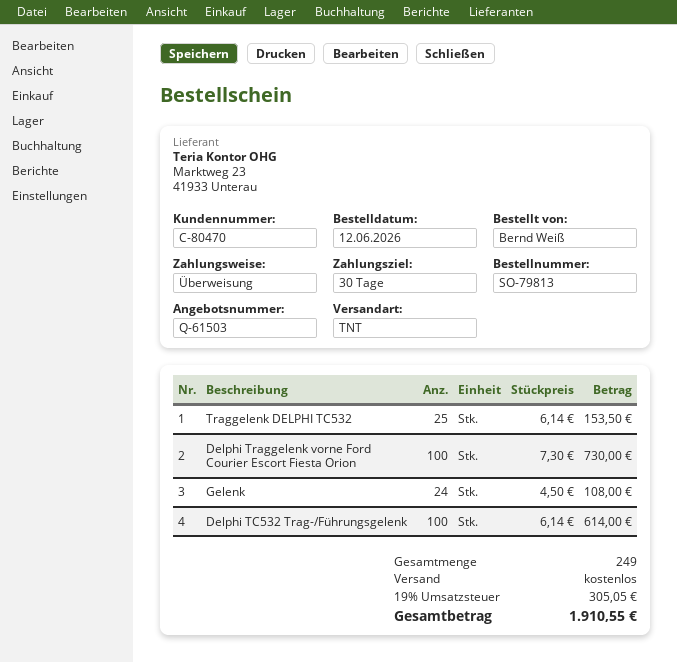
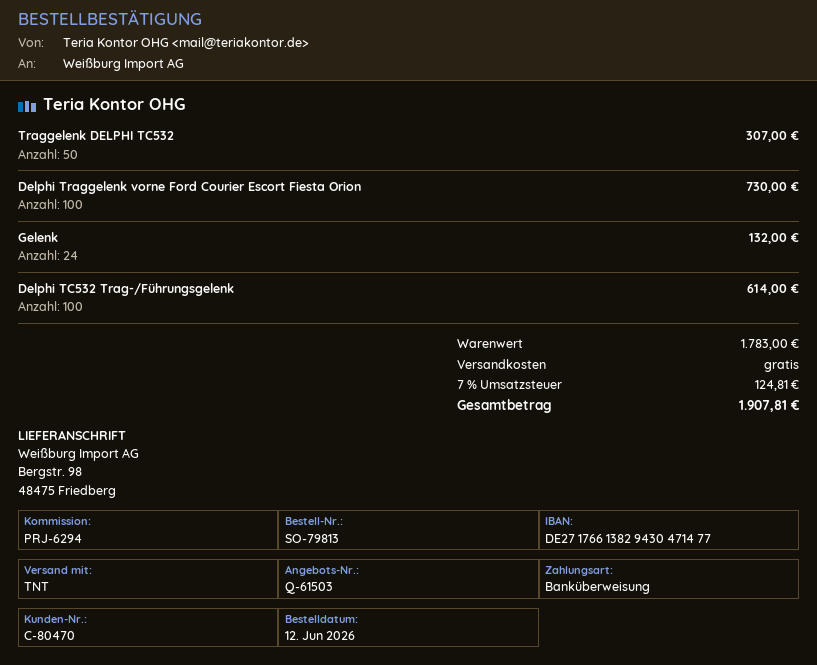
Traggelenk DELPHI TC532: 25 for 153.50 -> 50 for 307.00
Gelenk: 24 for 108.00 -> 24 for 132.00
tax: 19% = 305.05 -> 7% = 124.81
total: 1910.55 -> 1907.81

